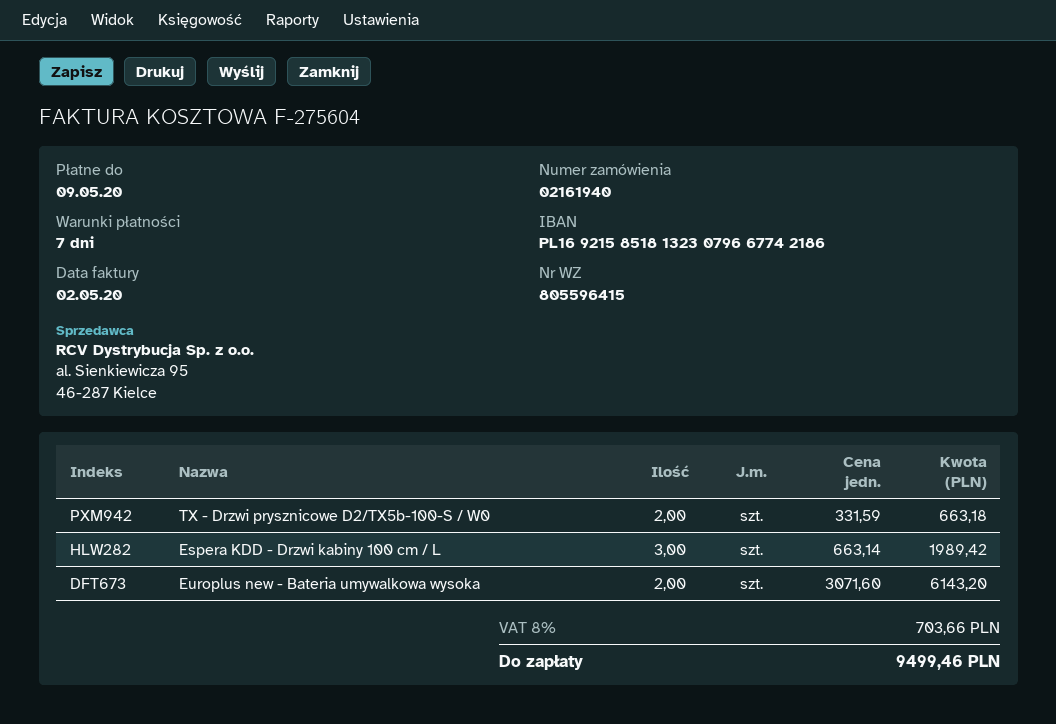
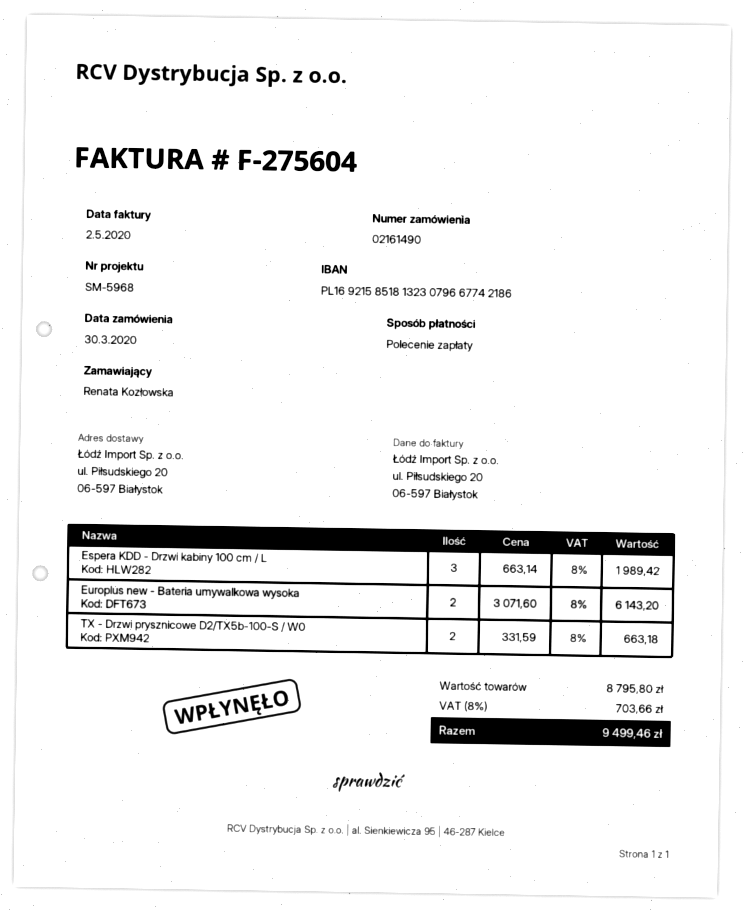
order number: 02161940 -> 02161490

